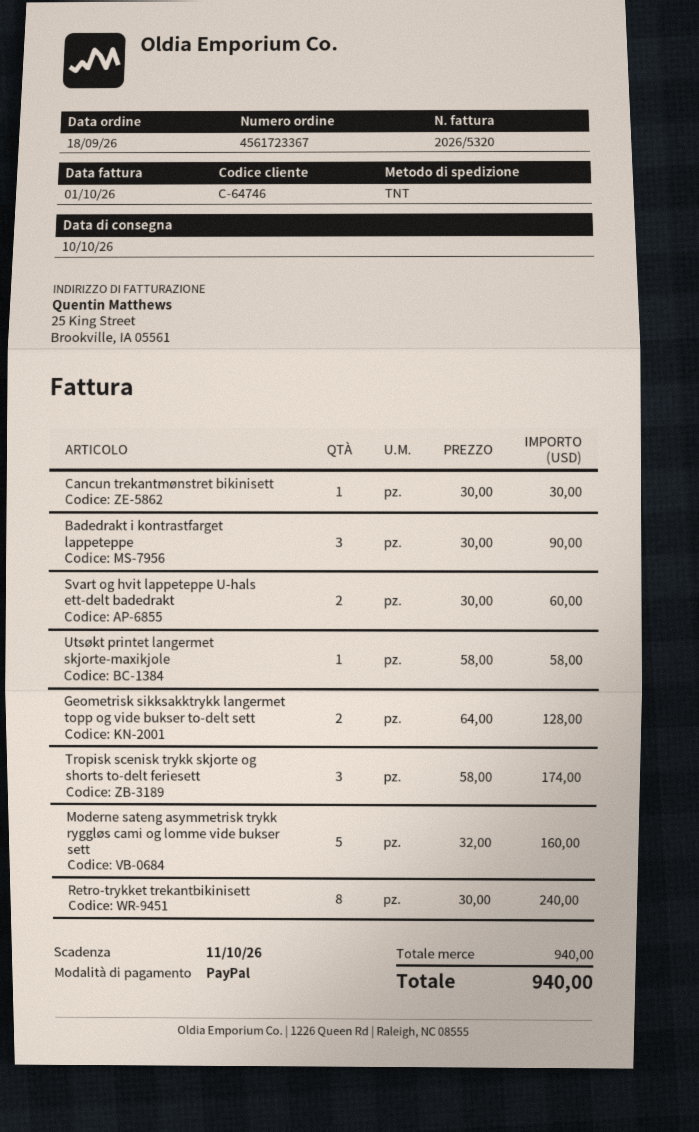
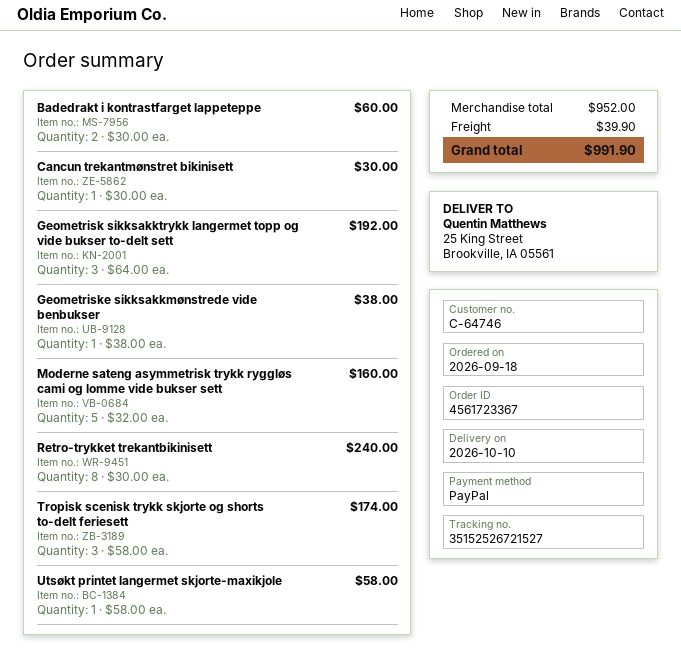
Badedrakt i kontrastfarget lappeteppe: 3 x 30.00 = 90.00 -> 2 x 30.00 = 60.00
Svart og hvit lappeteppe U-hals ett-delt badedrakt: 2 x 30.00 = 60.00 -> none
Geometrisk sikksakktrykk langermet topp og vide bukser to-delt sett: 2 x 64.00 = 128.00 -> 3 x 64.00 = 192.00
Geometriske sikksakkmønstrede vide benbukser: none -> 1 x 38.00 = 38.00
subtotal: 940.00 -> 952.00
shipping: none -> 39.90
total: 940.00 -> 991.90

